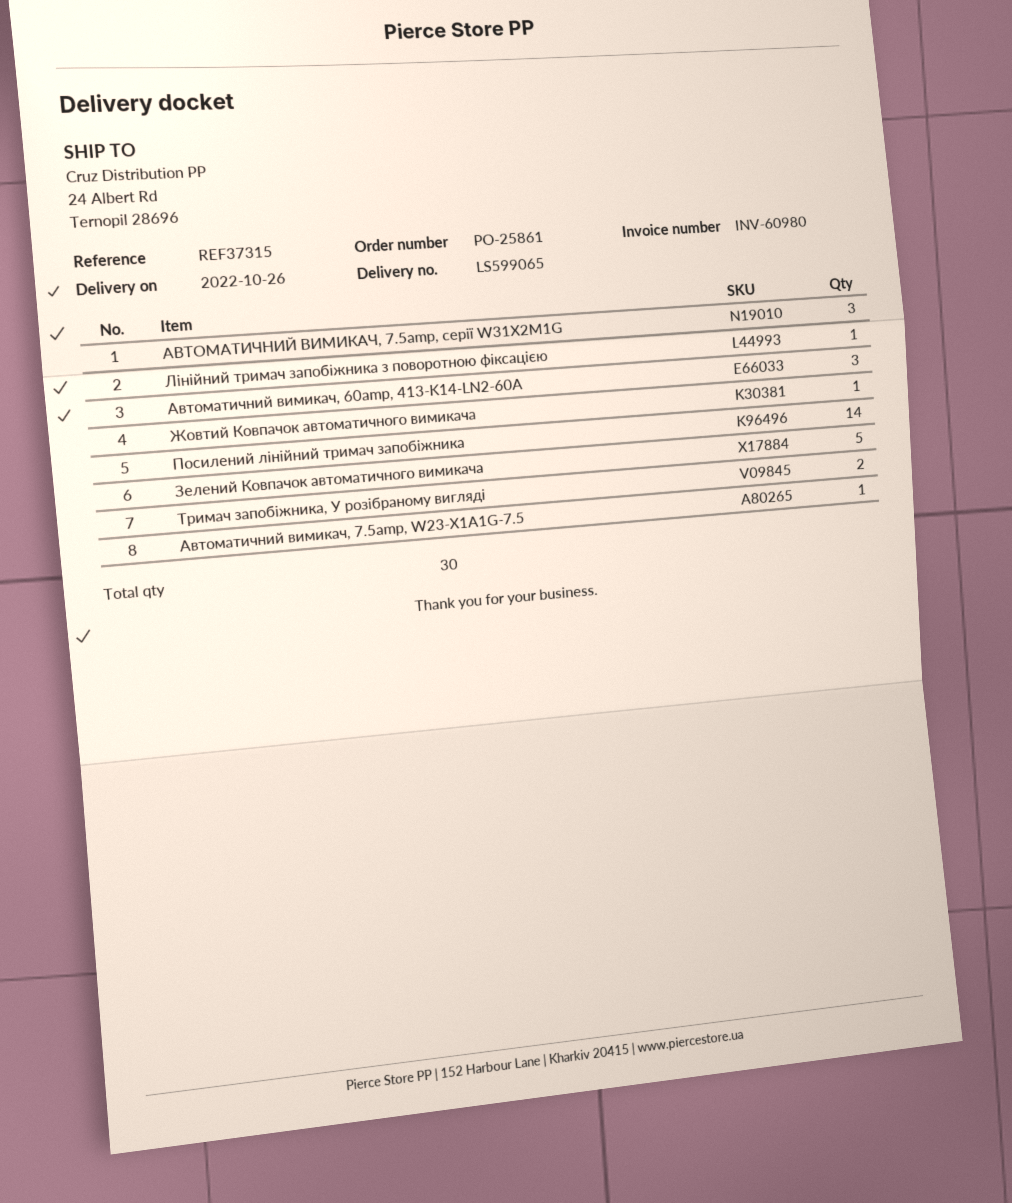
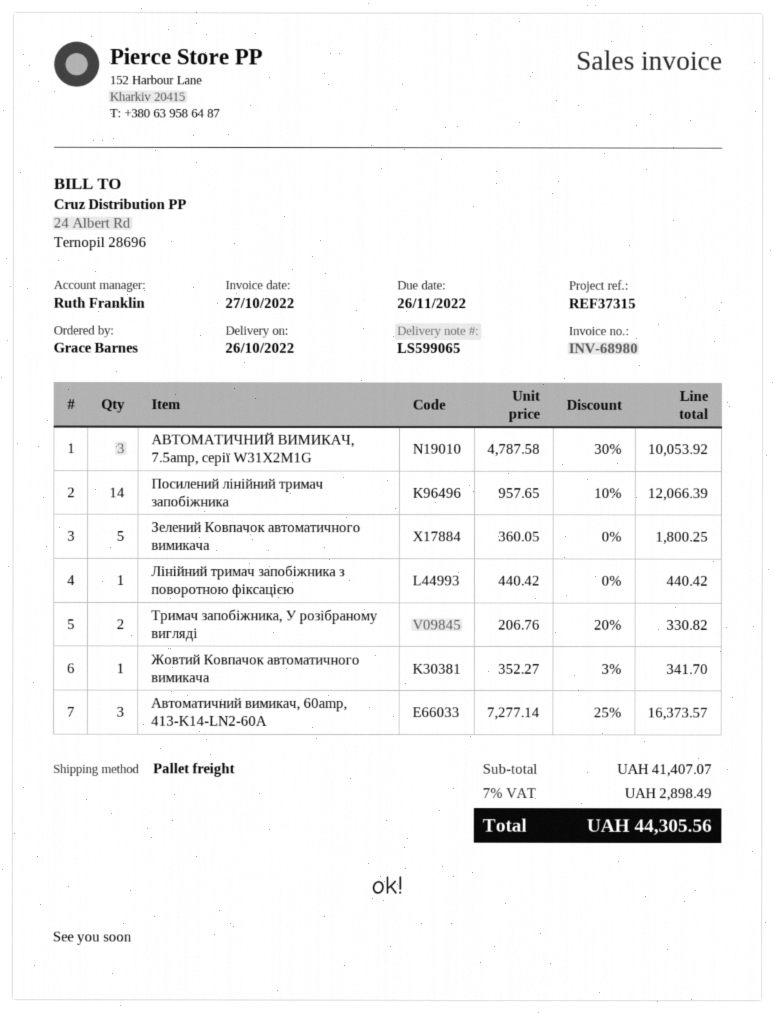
invoice number: INV-60980 -> INV-68980
Автоматичний вимикач, 7.5amp, W23-X1A1G-7.5: 1 -> none

